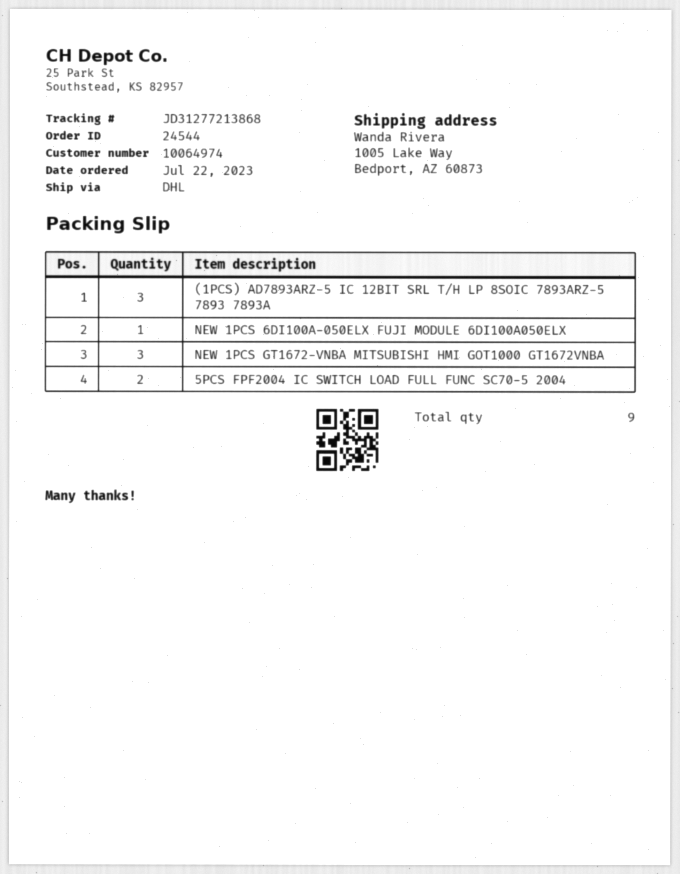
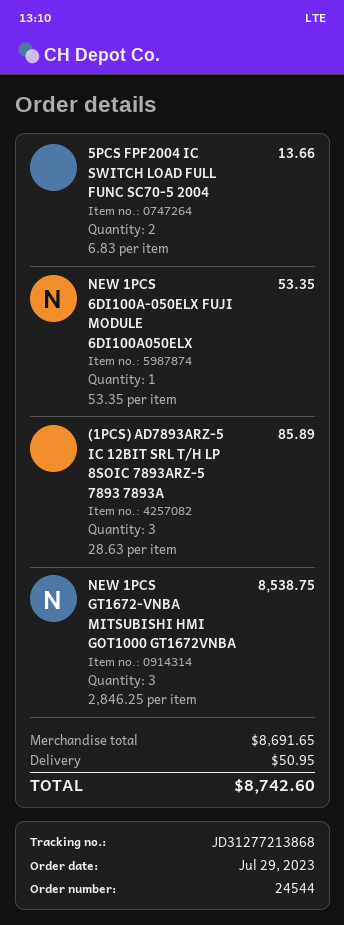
order date: 2023-07-22 -> 2023-07-29

